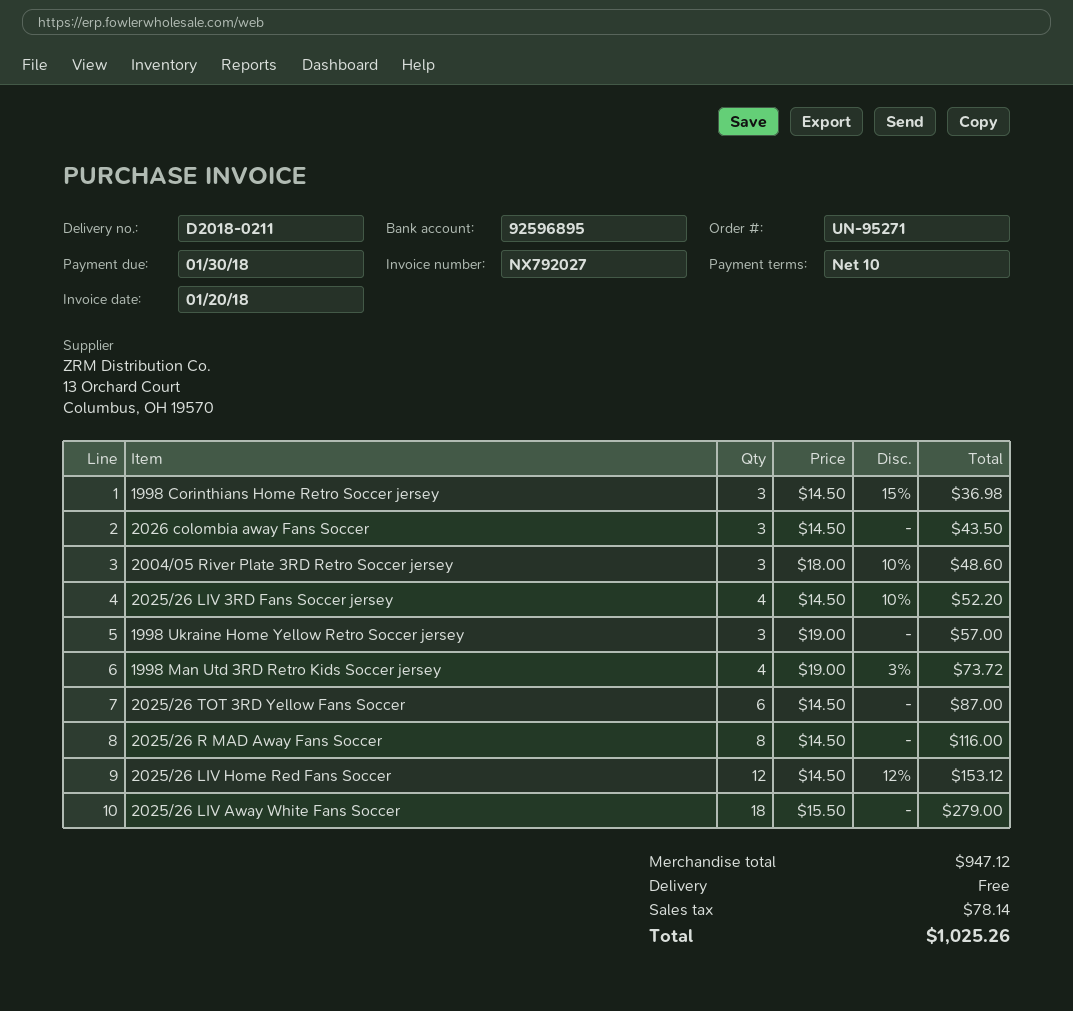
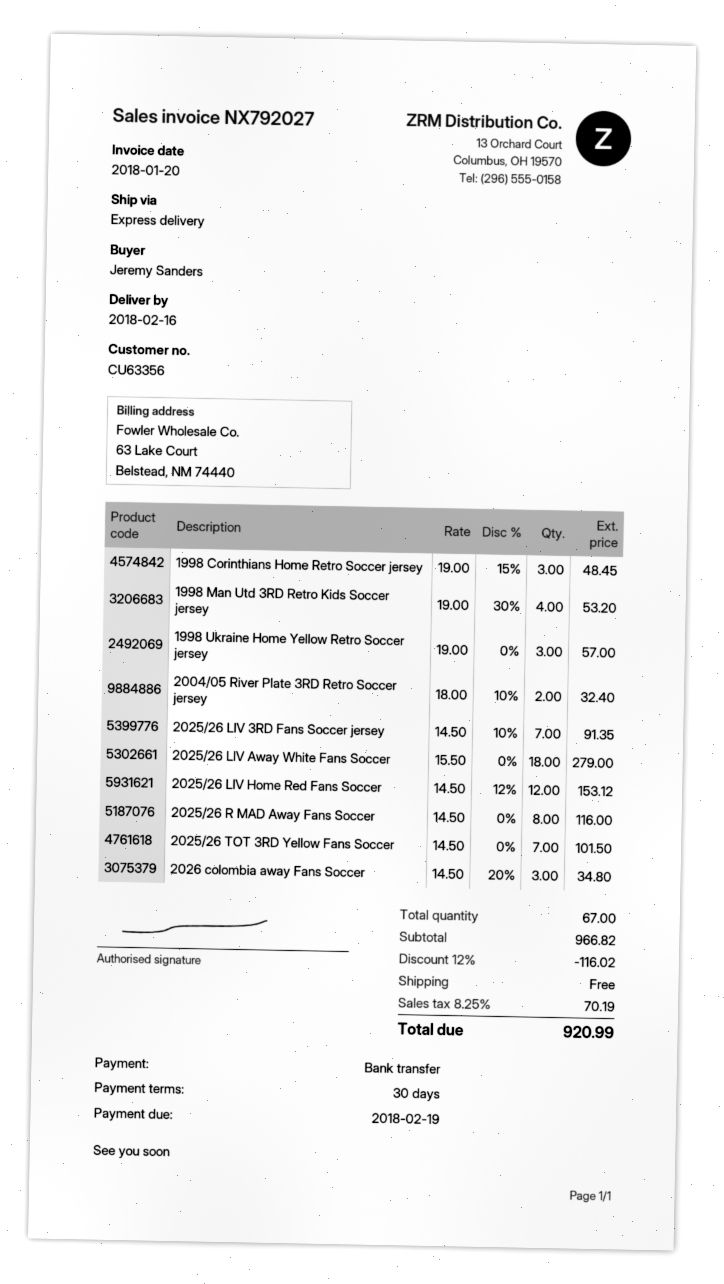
payment terms: 10 days -> 30 days
due date: 2018-01-30 -> 2018-02-19
1998 Corinthians Home Retro Soccer jersey: 3 x 14.50 - 15% = 36.98 -> 3 x 19.00 - 15% = 48.45
2026 colombia away Fans Soccer: 3 x 14.50 = 43.50 -> 3 x 14.50 - 20% = 34.80
2004/05 River Plate 3RD Retro Soccer jersey: 3 x 18.00 - 10% = 48.60 -> 2 x 18.00 - 10% = 32.40
2025/26 LIV 3RD Fans Soccer jersey: 4 x 14.50 - 10% = 52.20 -> 7 x 14.50 - 10% = 91.35
1998 Man Utd 3RD Retro Kids Soccer jersey: 4 x 19.00 - 3% = 73.72 -> 4 x 19.00 - 30% = 53.20
2025/26 TOT 3RD Yellow Fans Soccer: 6 x 14.50 = 87.00 -> 7 x 14.50 = 101.50
subtotal: 947.12 -> 966.82
discount: none -> 12% = 116.02
tax: 78.14 -> 70.19
total: 1025.26 -> 920.99

